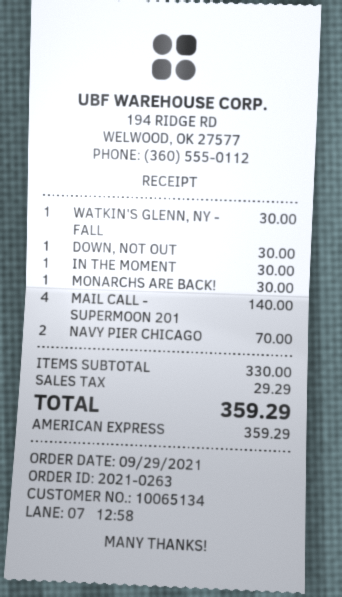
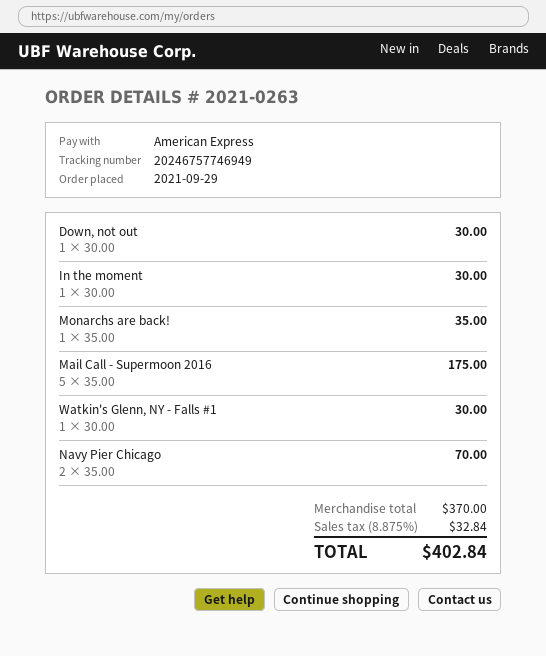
MONARCHS ARE BACK!: 1 for 30.00 -> 1 for 35.00
MAIL CALL - SUPERMOON 201: 4 for 140.00 -> 5 for 175.00
subtotal: 330.00 -> 370.00
tax: 29.29 -> 32.84
total: 359.29 -> 402.84

